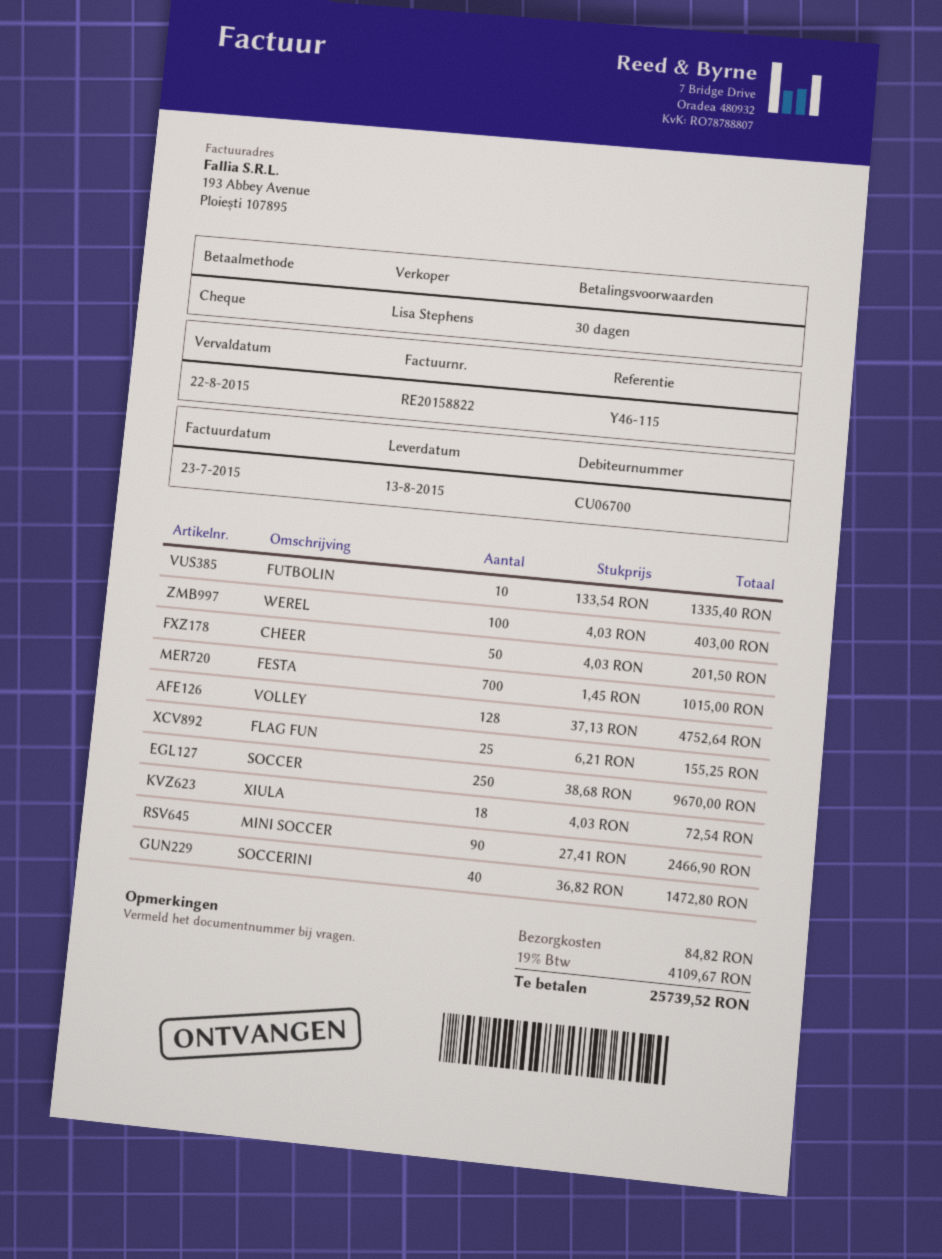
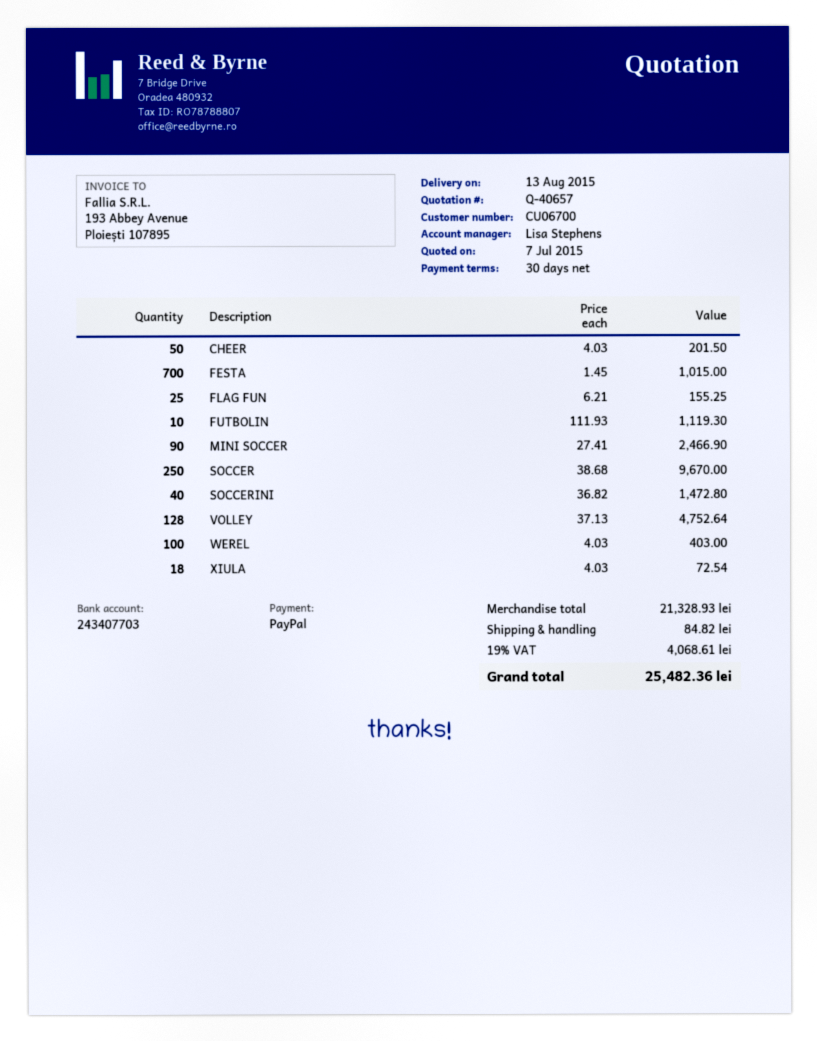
payment method: cheque -> PayPal
FUTBOLIN: 10 x 133.54 = 1335.40 -> 10 x 111.93 = 1119.30
tax: 19% = 4109.67 -> 19% = 4068.61
total: 25739.52 -> 25482.36

